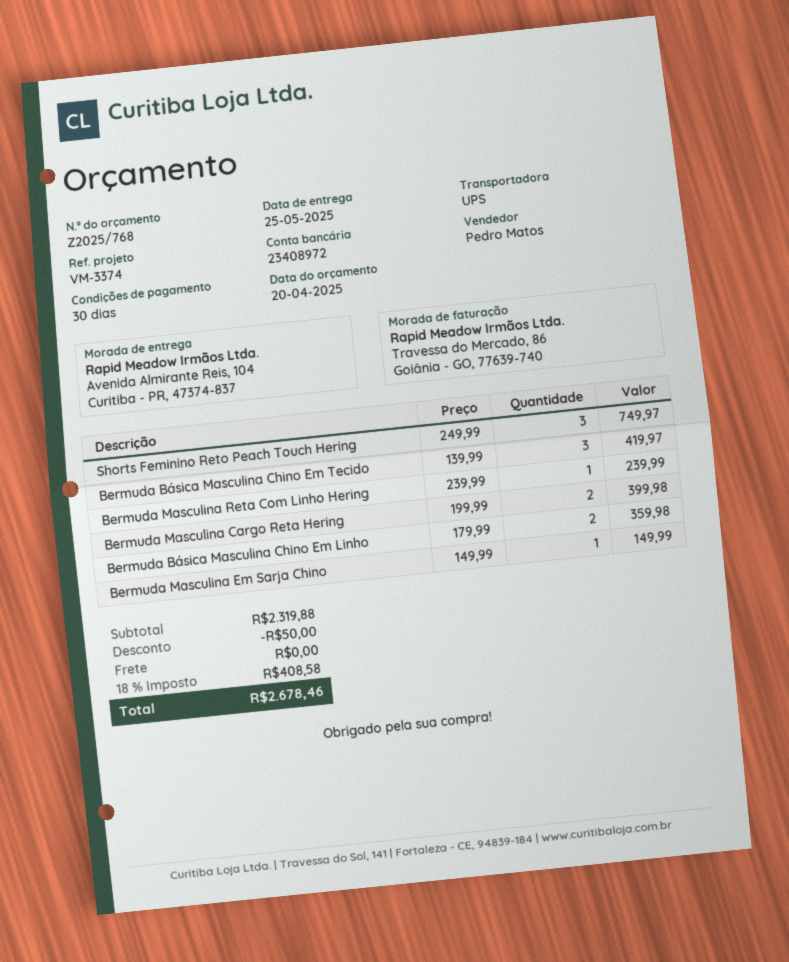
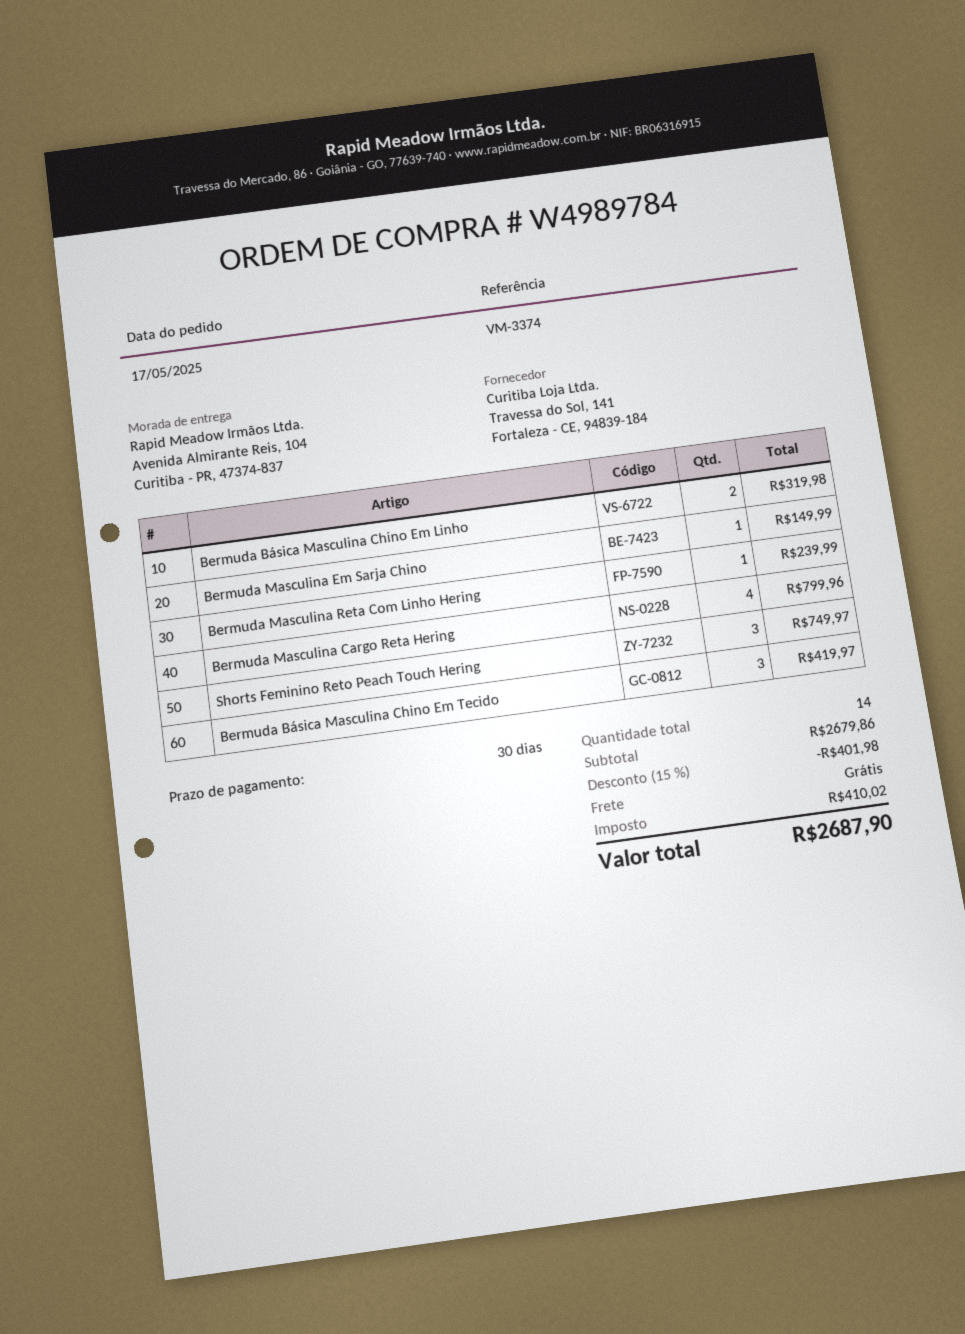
Bermuda Masculina Cargo Reta Hering: 2 for 399.98 -> 4 for 799.96
Bermuda Básica Masculina Chino Em Linho: 2 for 359.98 -> 2 for 319.98
subtotal: 2319.88 -> 2679.86
discount: 50.00 -> 401.98
tax: 408.58 -> 410.02
total: 2678.46 -> 2687.90

